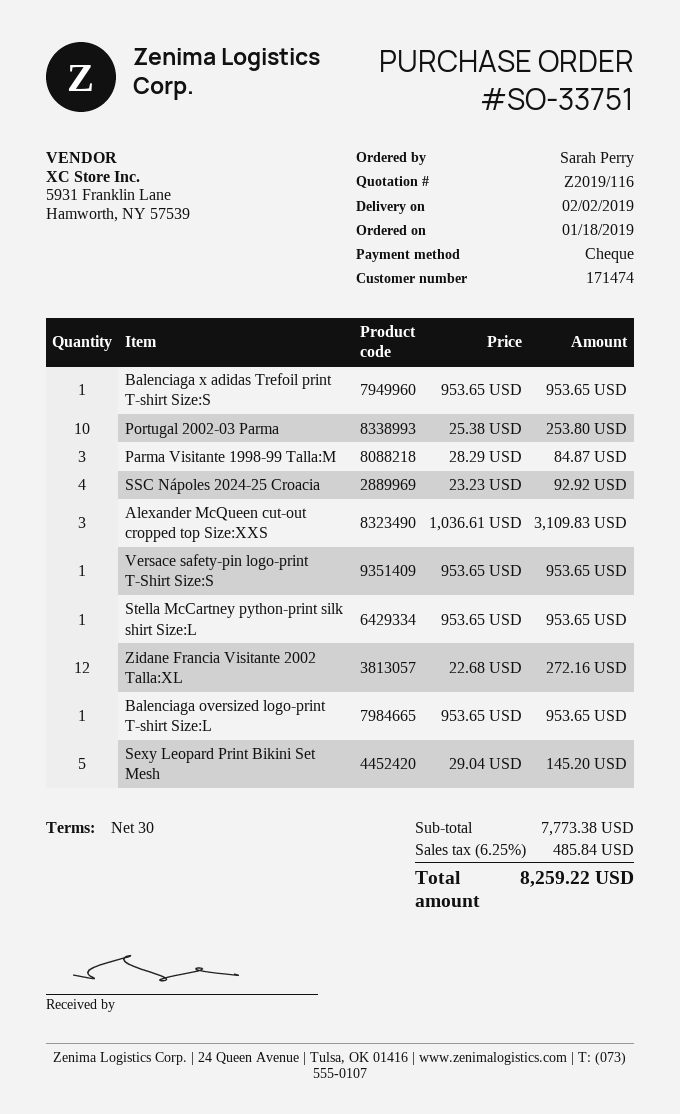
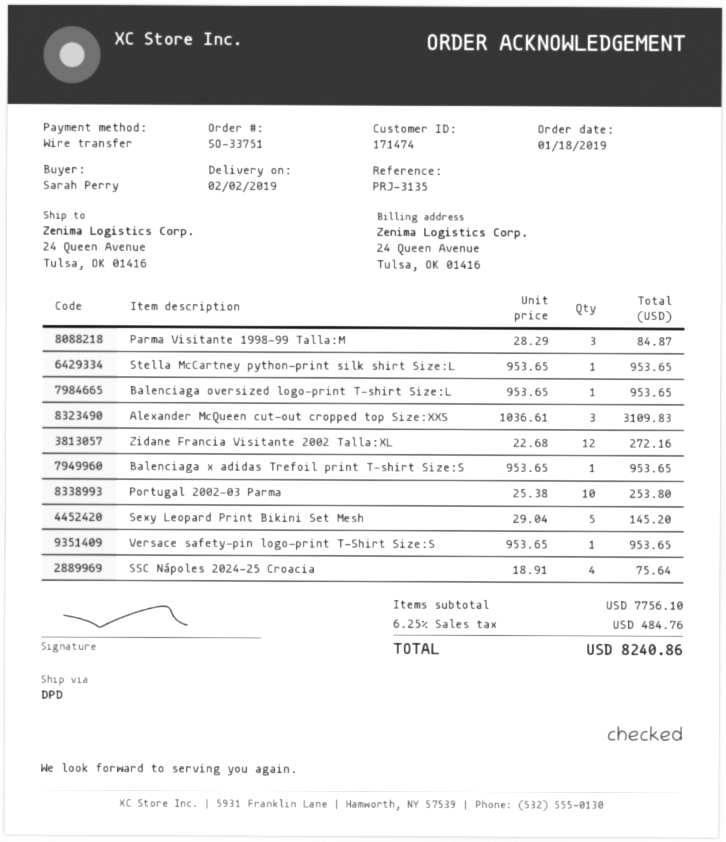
payment method: cheque -> bank transfer
SSC Nápoles 2024-25 Croacia: 4 x 23.23 = 92.92 -> 4 x 18.91 = 75.64
subtotal: 7773.38 -> 7756.10
tax: 6.25% = 485.84 -> 6.25% = 484.76
total: 8259.22 -> 8240.86

